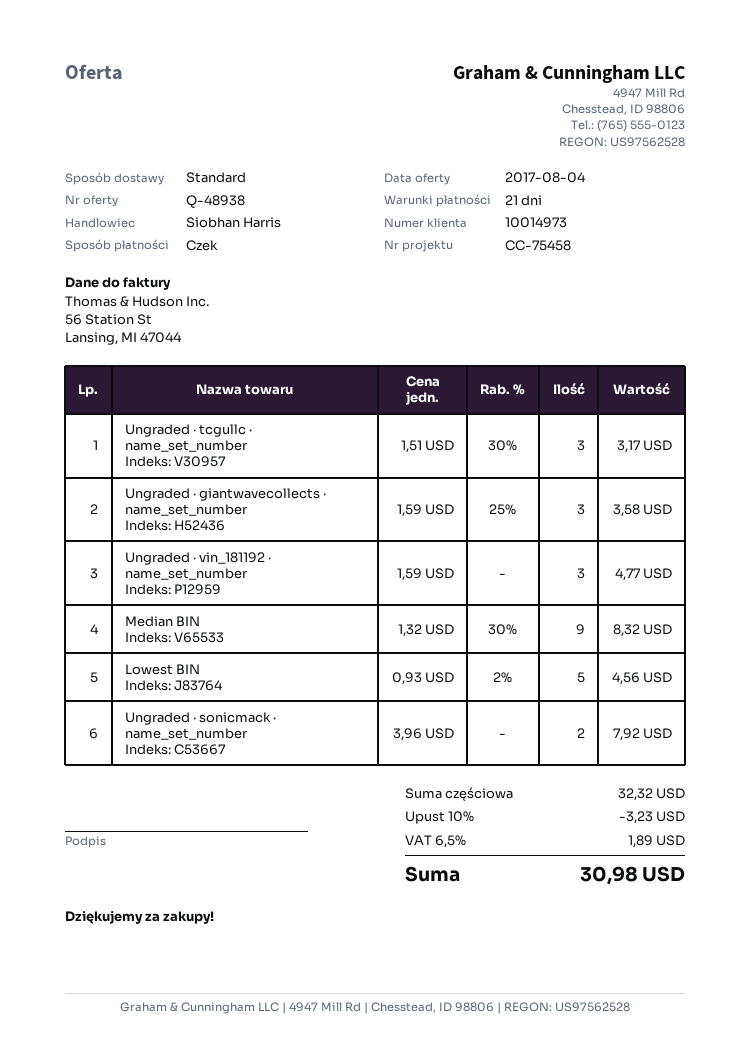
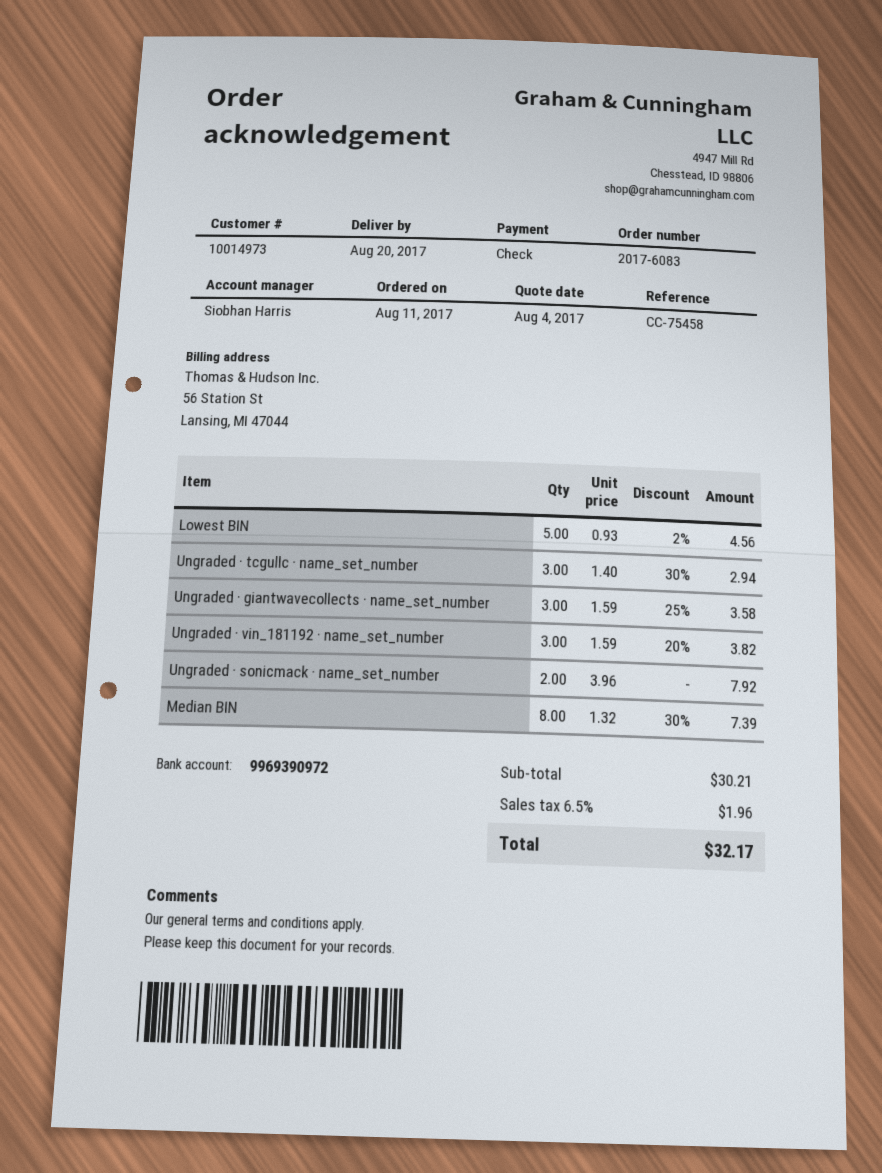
Ungraded · tcgullc · name_set_number: 3 x 1.51 - 30% = 3.17 -> 3 x 1.40 - 30% = 2.94
Ungraded · vin_181192 · name_set_number: 3 x 1.59 = 4.77 -> 3 x 1.59 - 20% = 3.82
Median BIN: 9 x 1.32 - 30% = 8.32 -> 8 x 1.32 - 30% = 7.39
subtotal: 32.32 -> 30.21
discount: 10% = 3.23 -> none
tax: 6.5% = 1.89 -> 6.5% = 1.96
total: 30.98 -> 32.17

